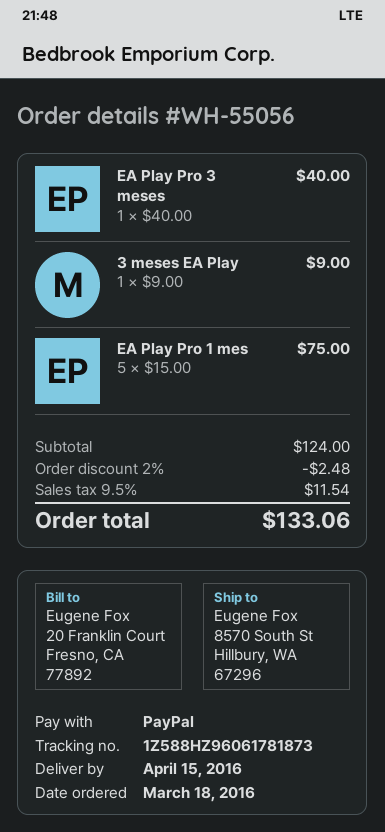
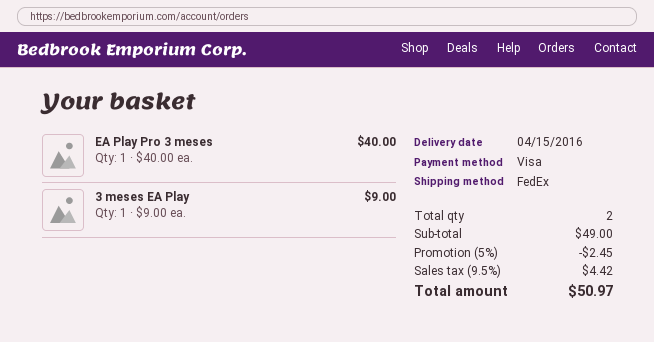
payment method: PayPal -> Visa
EA Play Pro 1 mes: 5 x 15.00 = 75.00 -> none
subtotal: 124.00 -> 49.00
discount: 2% = 2.48 -> 5% = 2.45
tax: 9.5% = 11.54 -> 9.5% = 4.42
total: 133.06 -> 50.97

